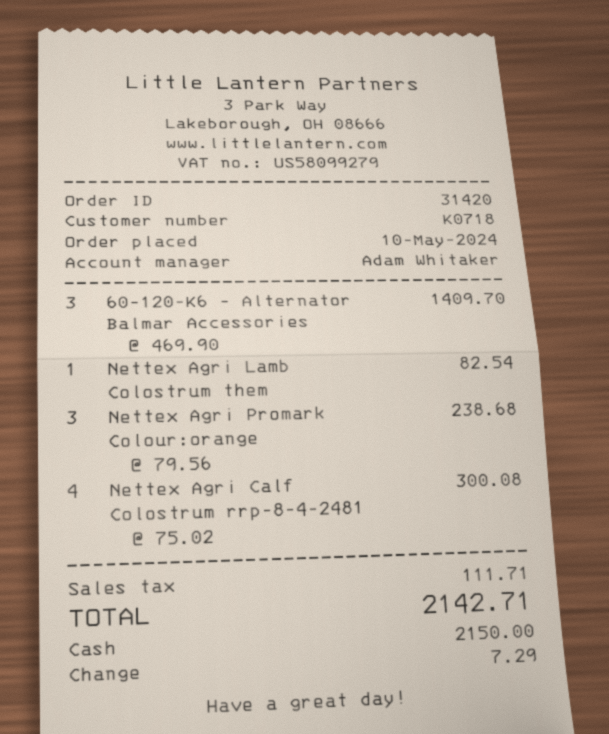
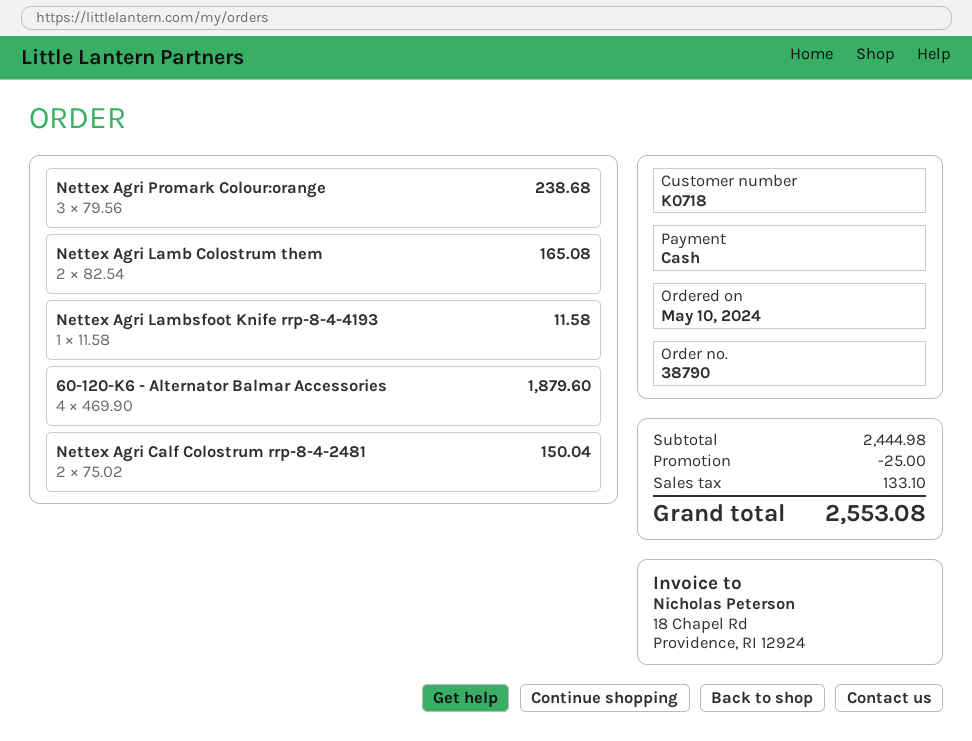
order number: 31420 -> 38790
60-120-K6 - Alternator Balmar Accessories: 3 x 469.90 = 1409.70 -> 4 x 469.90 = 1879.60
Nettex Agri Lamb Colostrum them: 1 x 82.54 = 82.54 -> 2 x 82.54 = 165.08
Nettex Agri Calf Colostrum rrp-8-4-2481: 4 x 75.02 = 300.08 -> 2 x 75.02 = 150.04
Nettex Agri Lambsfoot Knife rrp-8-4-4193: none -> 1 x 11.58 = 11.58
discount: none -> 25.00
tax: 111.71 -> 133.10
total: 2142.71 -> 2553.08

